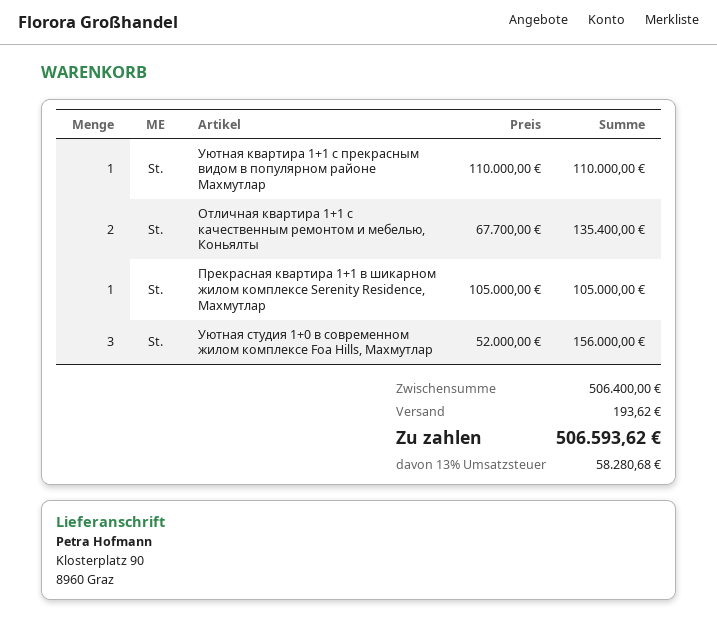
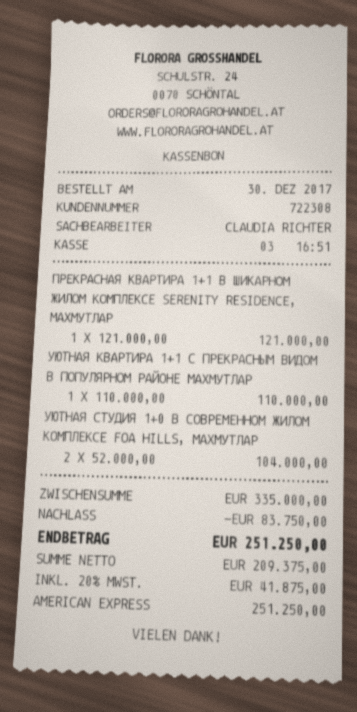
Отличная квартира 1+1 с качественным ремонтом и мебелью, Коньялты: 2 x 67700.00 = 135400.00 -> none
Прекрасная квартира 1+1 в шикарном жилом комплексе Serenity Residence, Махмутлар: 1 x 105000.00 = 105000.00 -> 1 x 121000.00 = 121000.00
Уютная студия 1+0 в современном жилом комплексе Foa Hills, Махмутлар: 3 x 52000.00 = 156000.00 -> 2 x 52000.00 = 104000.00
subtotal: 506400.00 -> 335000.00
discount: none -> 83750.00
shipping: 193.62 -> none
tax: 13% = 58280.68 -> 20% = 41875.00
total: 506593.62 -> 251250.00

